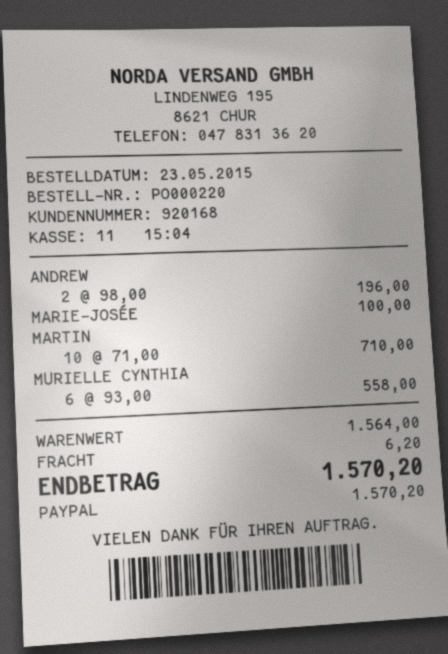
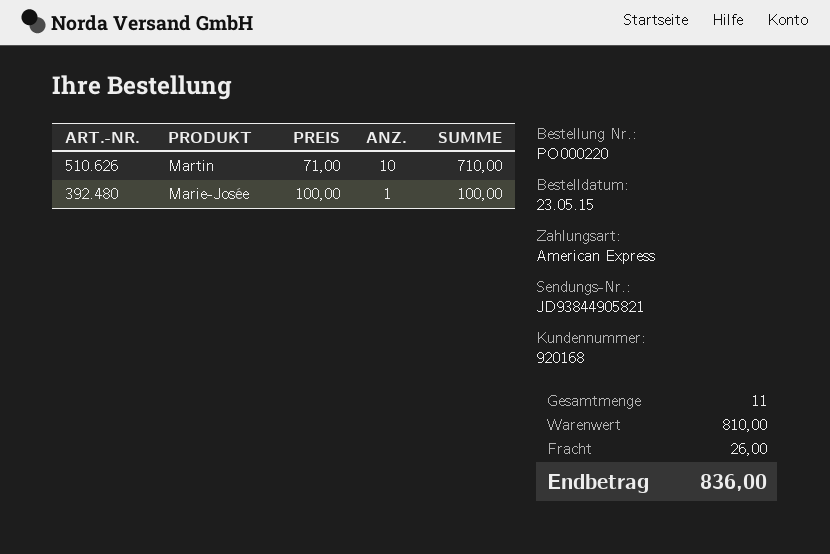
payment method: PayPal -> American Express
ANDREW: 2 x 98.00 = 196.00 -> none
MURIELLE CYNTHIA: 6 x 93.00 = 558.00 -> none
subtotal: 1564.00 -> 810.00
shipping: 6.20 -> 26.00
total: 1570.20 -> 836.00

